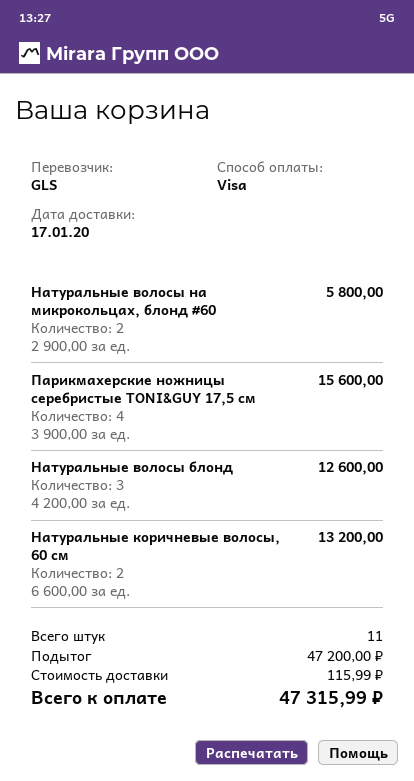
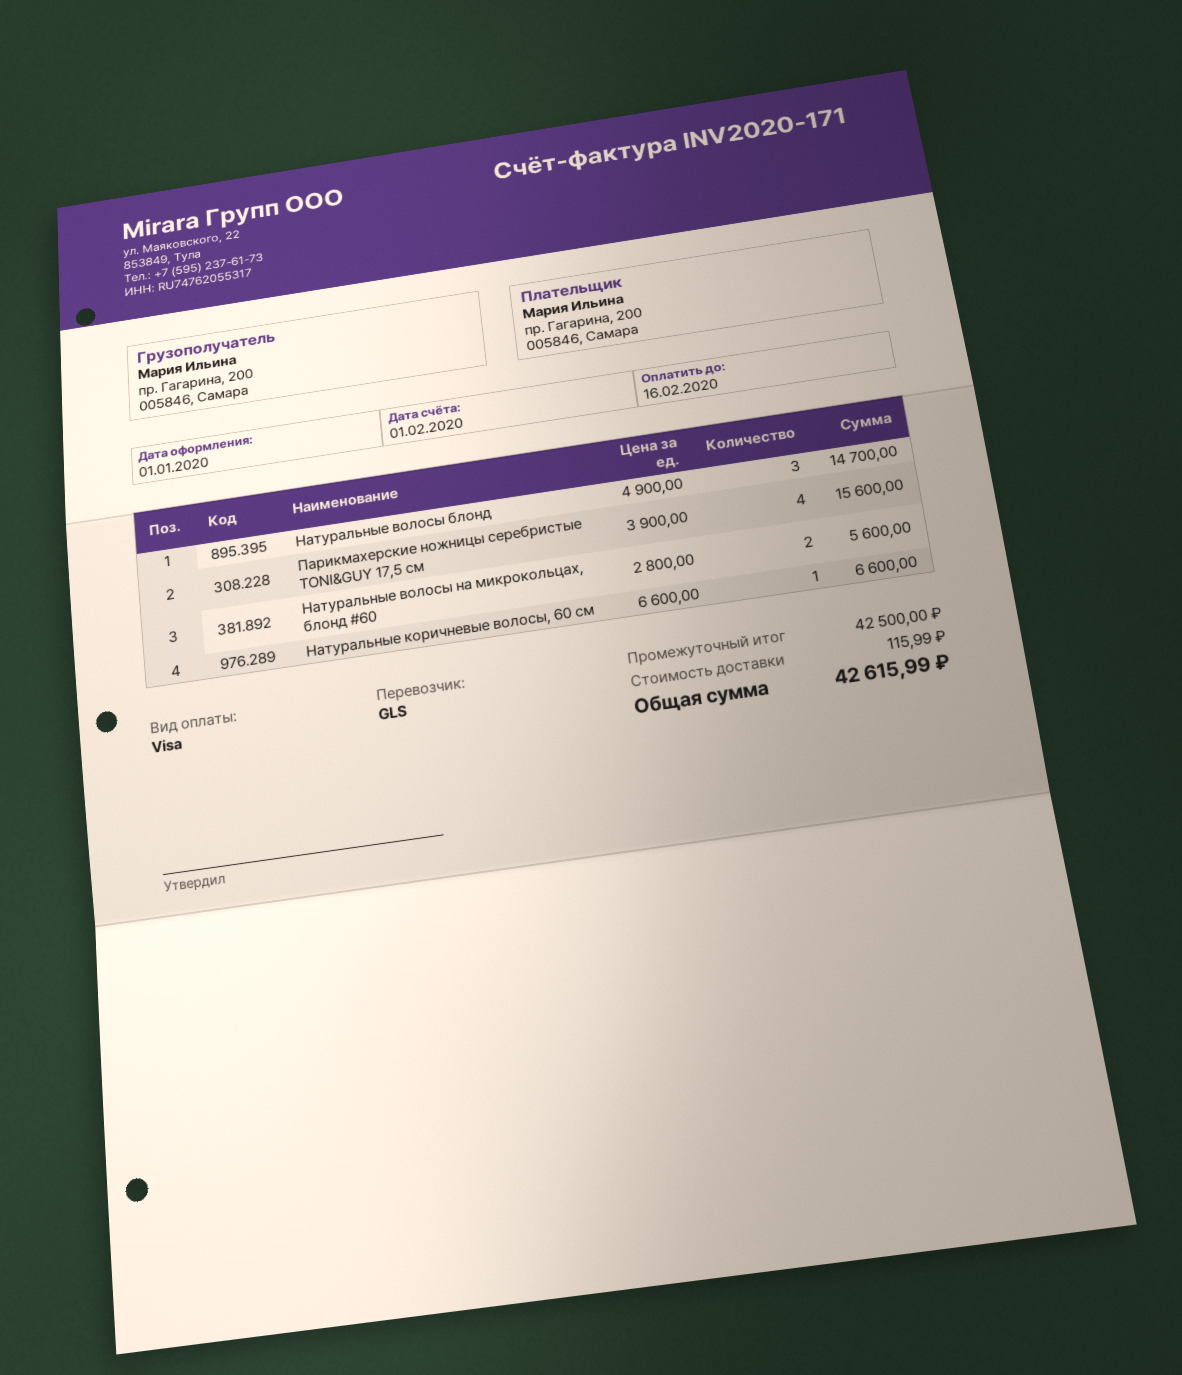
Натуральные волосы на микрокольцах, блонд #60: 2 x 2900.00 = 5800.00 -> 2 x 2800.00 = 5600.00
Натуральные волосы блонд: 3 x 4200.00 = 12600.00 -> 3 x 4900.00 = 14700.00
Натуральные коричневые волосы, 60 см: 2 x 6600.00 = 13200.00 -> 1 x 6600.00 = 6600.00
subtotal: 47200.00 -> 42500.00
total: 47315.99 -> 42615.99

